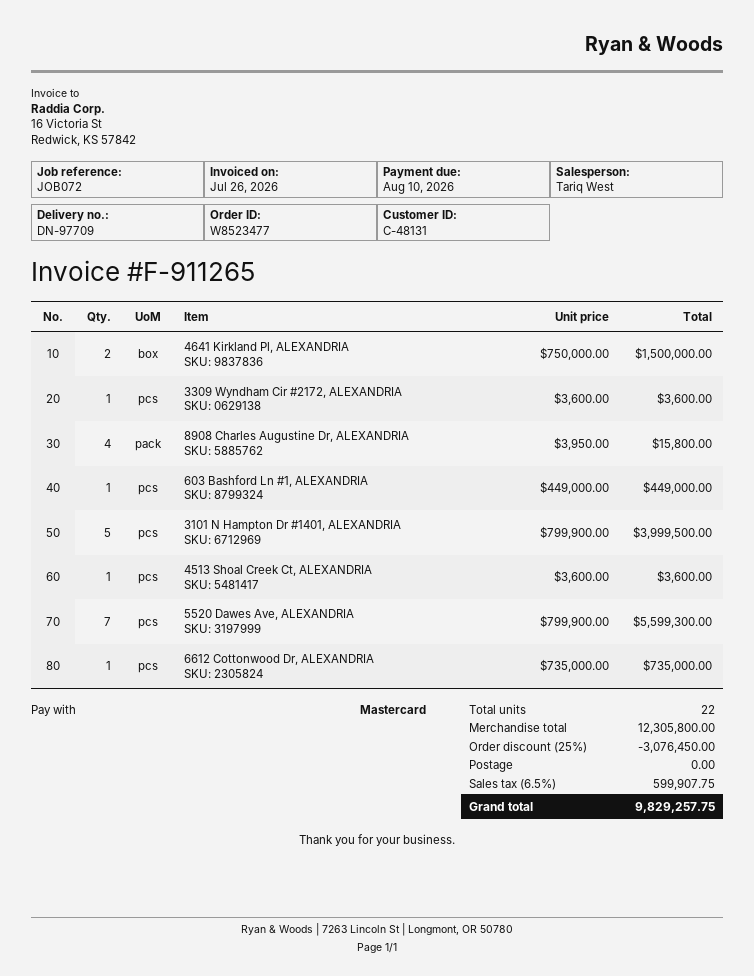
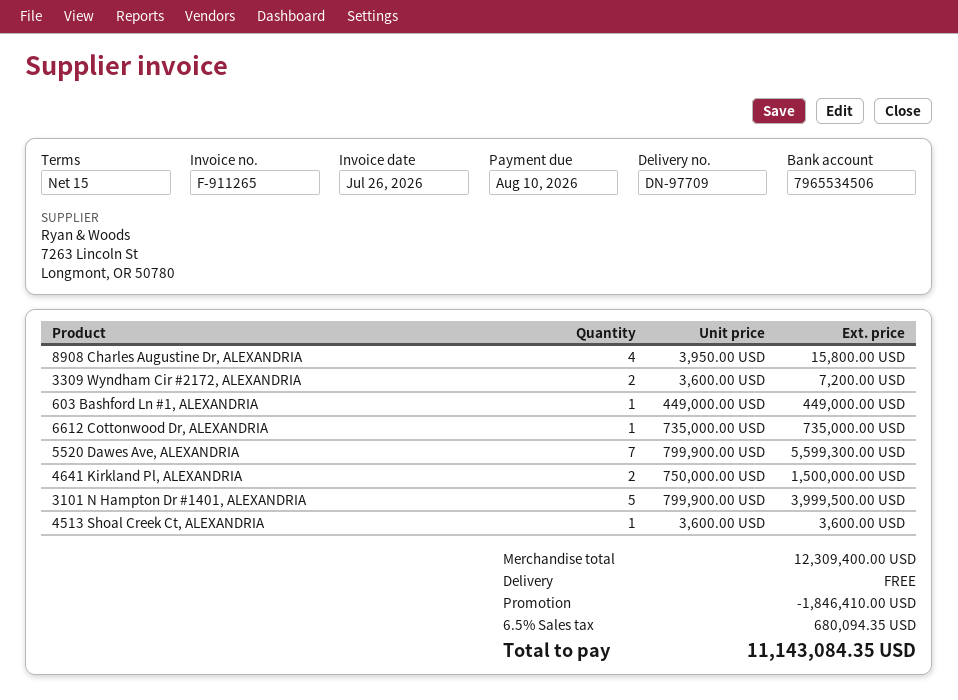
3309 Wyndham Cir #2172, ALEXANDRIA: 1 x 3600.00 = 3600.00 -> 2 x 3600.00 = 7200.00
subtotal: 12305800.00 -> 12309400.00
discount: 3076450.00 -> 1846410.00
tax: 6.5% = 599907.75 -> 6.5% = 680094.35
total: 9829257.75 -> 11143084.35

